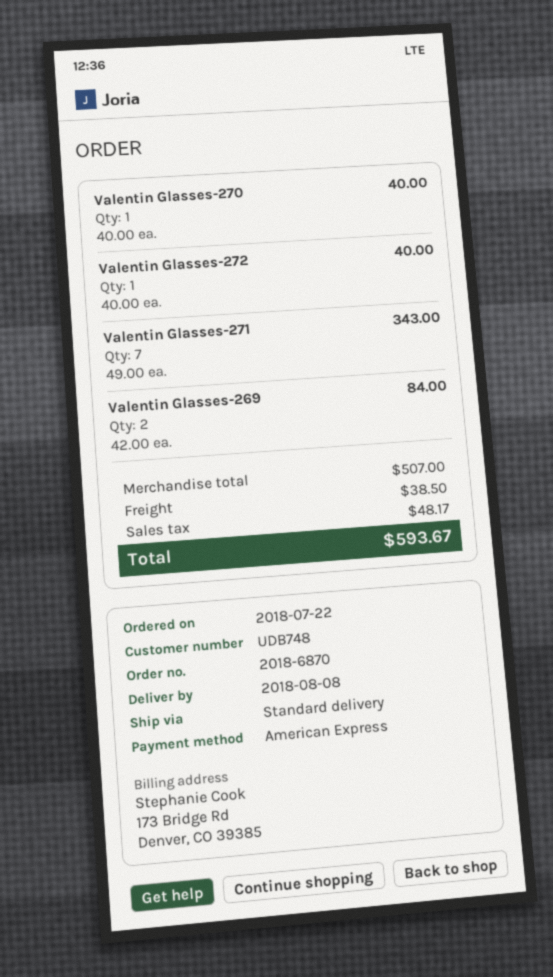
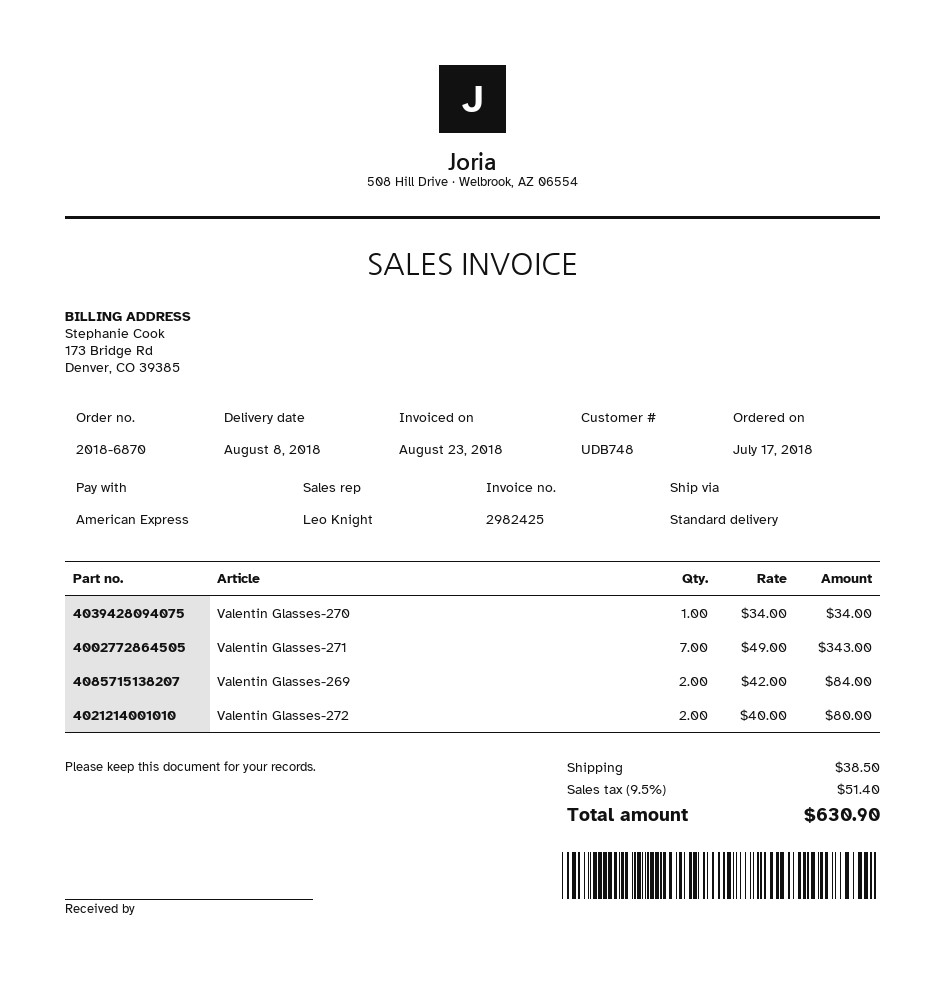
order date: 2018-07-22 -> 2018-07-17
Valentin Glasses-270: 1 x 40.00 = 40.00 -> 1 x 34.00 = 34.00
Valentin Glasses-272: 1 x 40.00 = 40.00 -> 2 x 40.00 = 80.00
tax: 48.17 -> 51.40
total: 593.67 -> 630.90

